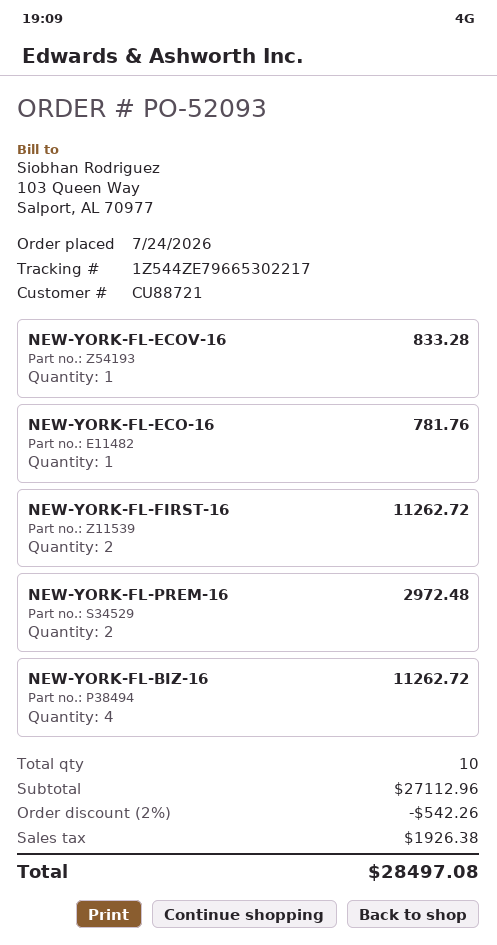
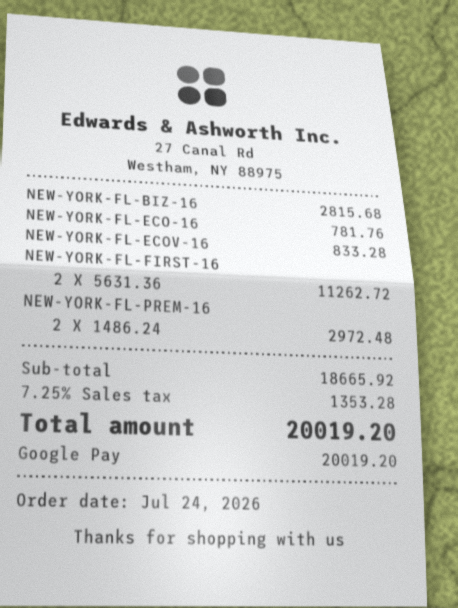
NEW-YORK-FL-BIZ-16: 4 for 11262.72 -> 1 for 2815.68
subtotal: 27112.96 -> 18665.92
discount: 2% = 542.26 -> none
tax: 1926.38 -> 1353.28
total: 28497.08 -> 20019.20

